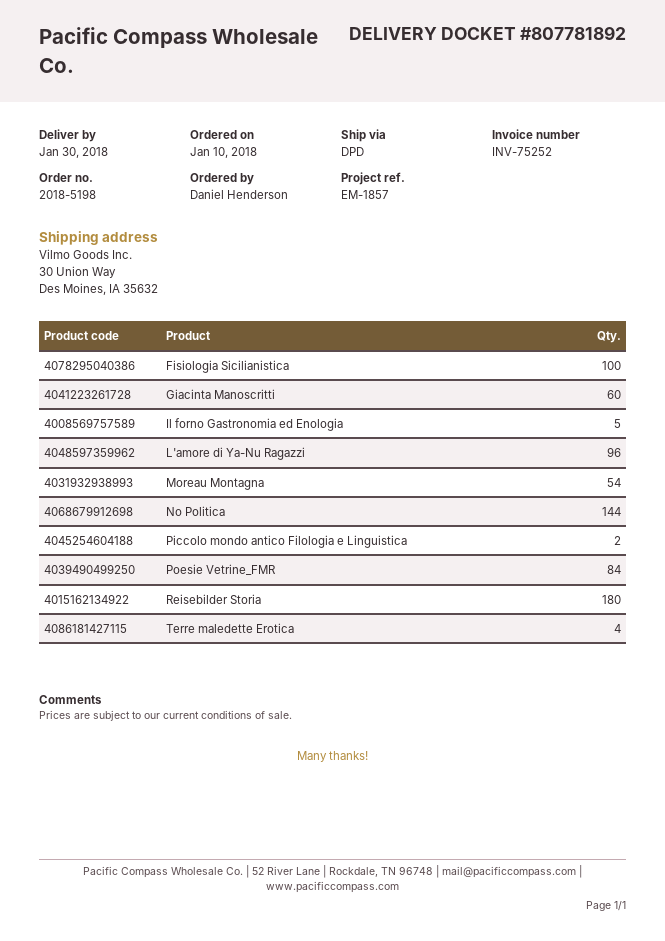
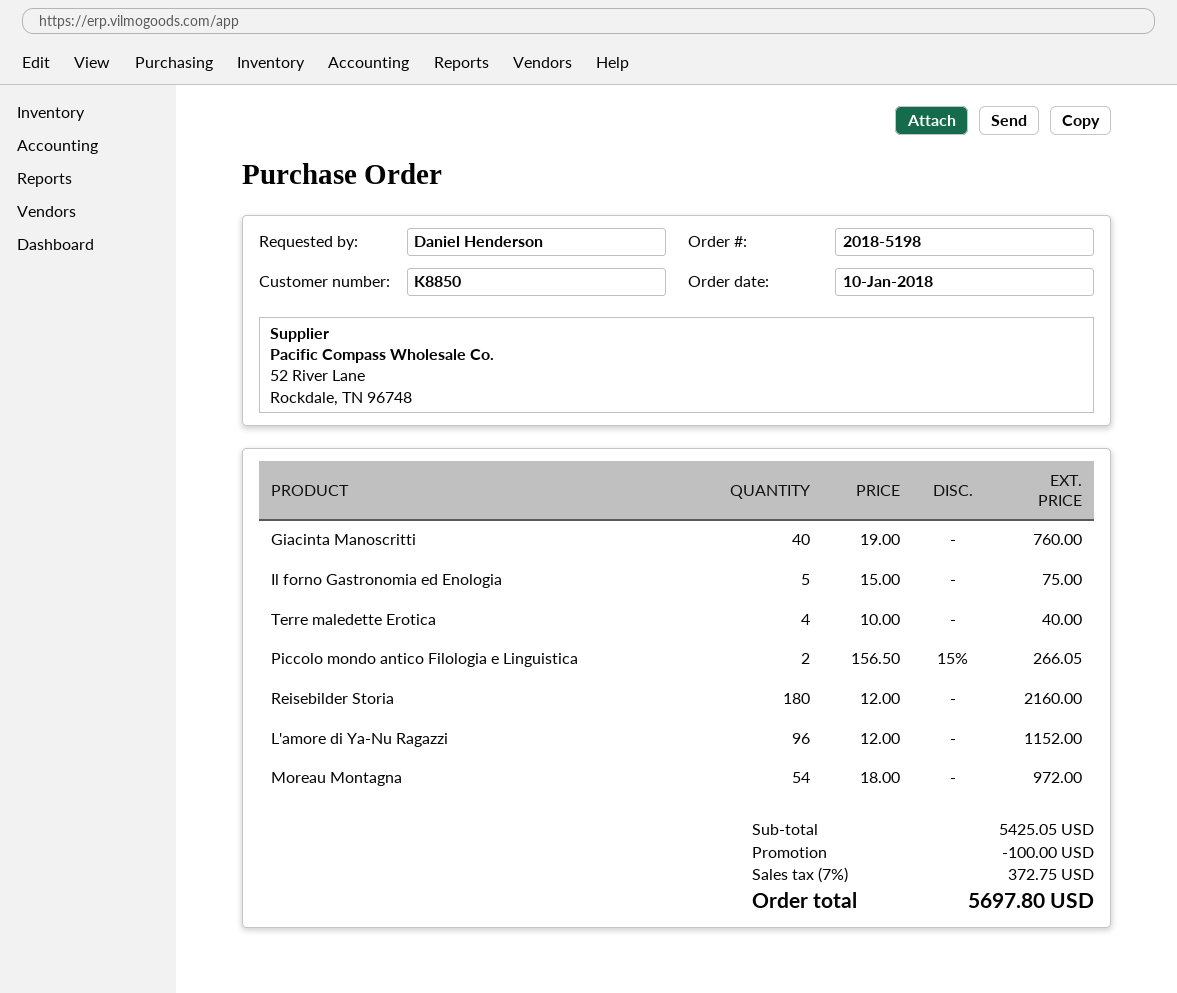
Fisiologia Sicilianistica: 100 -> none
Giacinta Manoscritti: 60 -> 40
No Politica: 144 -> none
Poesie Vetrine_FMR: 84 -> none

